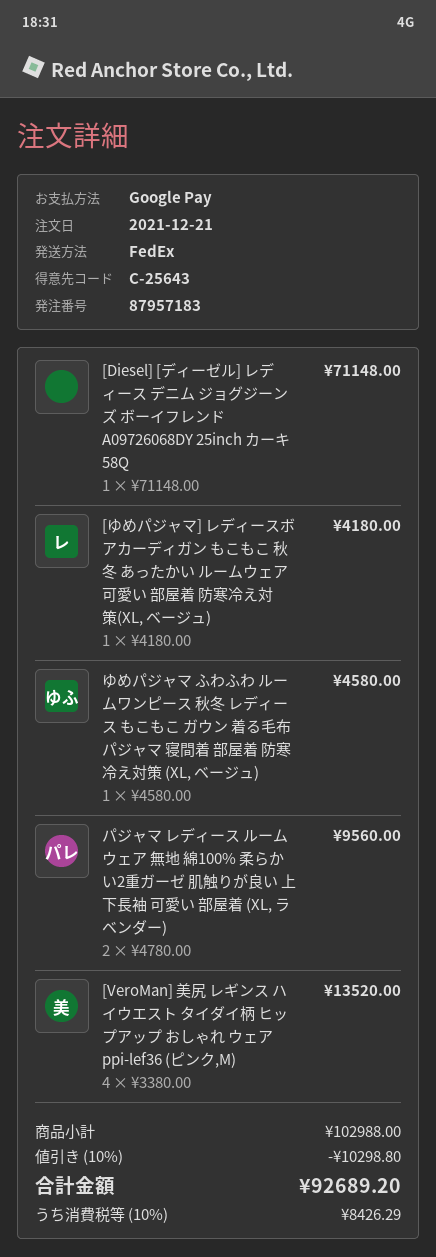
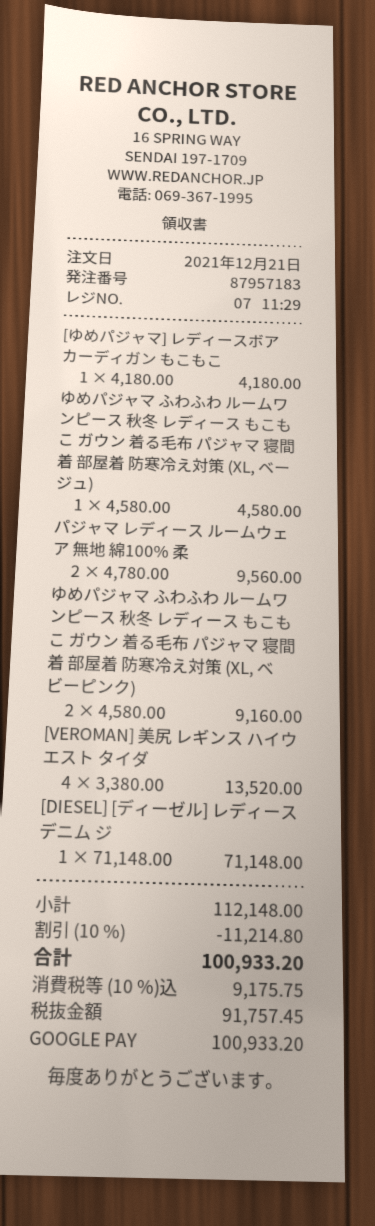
ゆめパジャマ ふわふわ ルームワンピース 秋冬 レディース もこもこ ガウン 着る毛布 パジャマ 寝間着 部屋着 防寒冷え対策 (XL, ベビーピンク): none -> 2 x 4580.00 = 9160.00
subtotal: 102988.00 -> 112148.00
discount: 10% = 10298.80 -> 10% = 11214.80
tax: 10% = 8426.29 -> 10% = 9175.75
total: 92689.20 -> 100933.20

